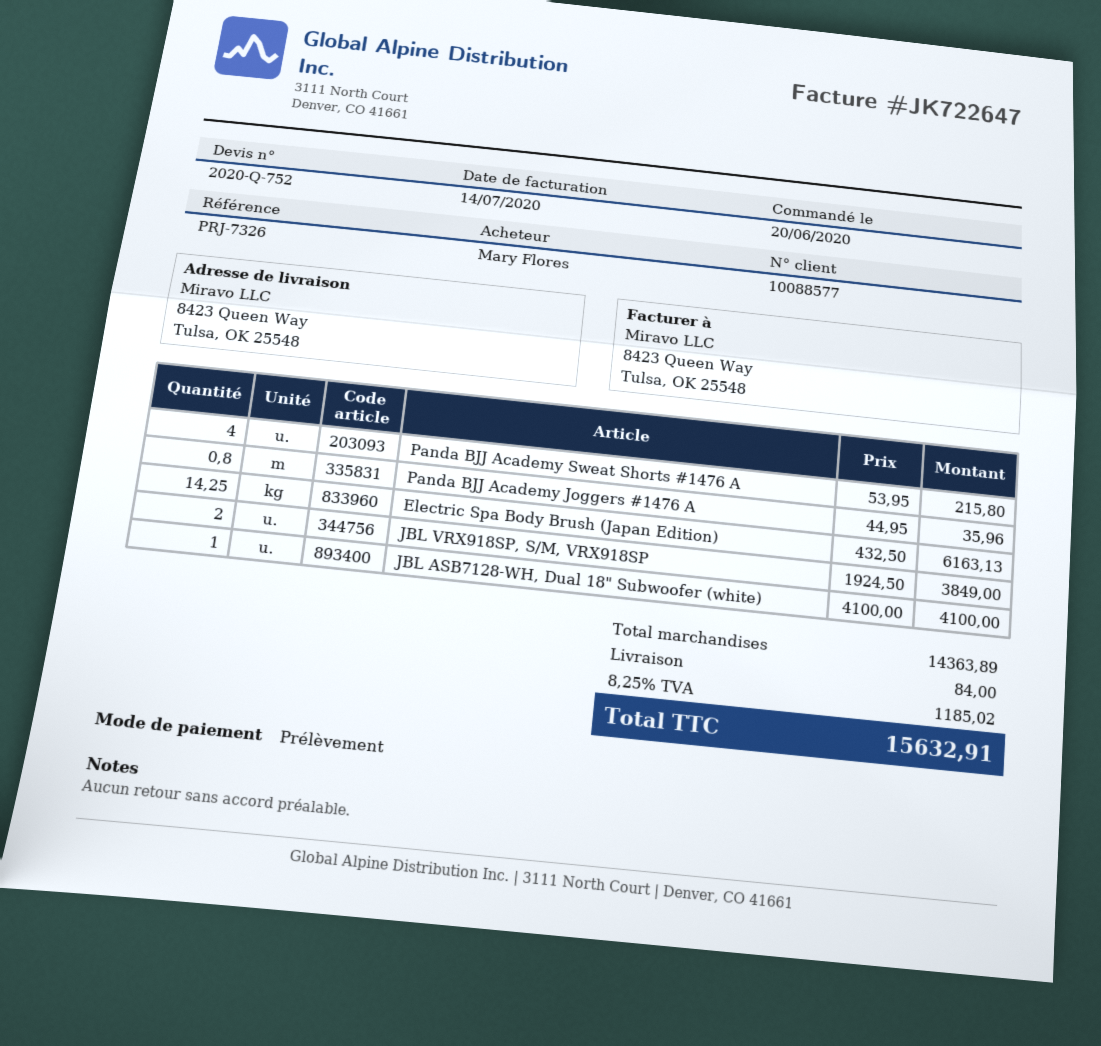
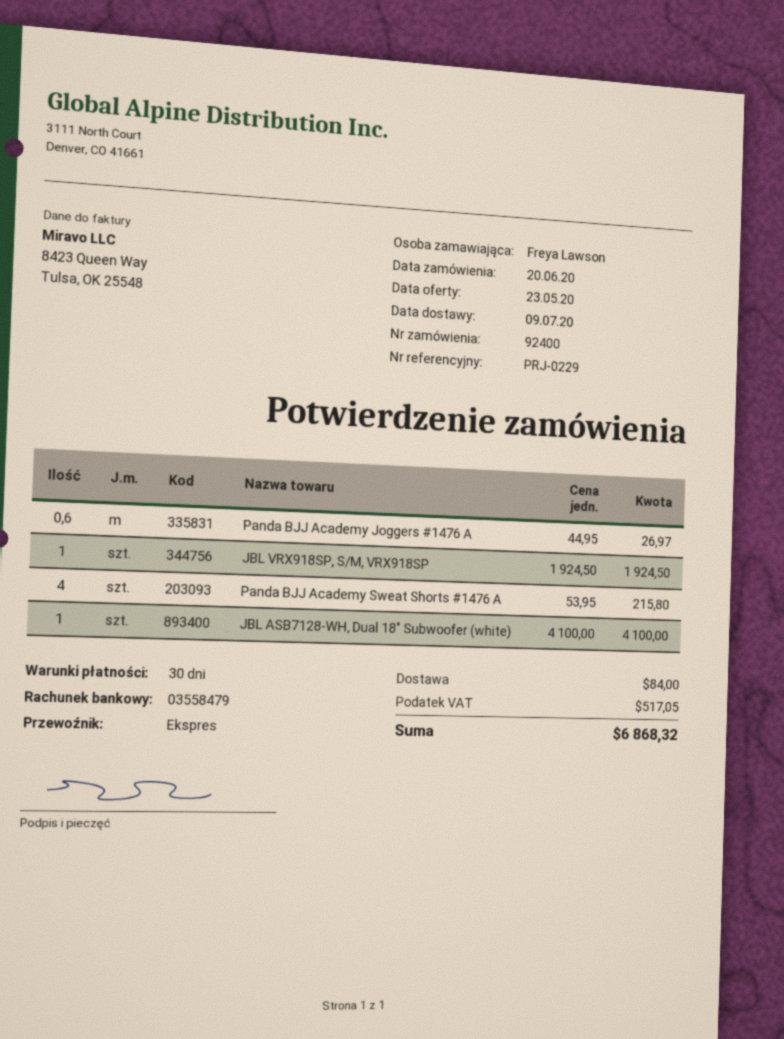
reference: PRJ-7326 -> PRJ-0229
ordered by: Mary Flores -> Freya Lawson
Panda BJJ Academy Joggers #1476 A: 0.8 x 44.95 = 35.96 -> 0.6 x 44.95 = 26.97
Electric Spa Body Brush (Japan Edition): 14.25 x 432.50 = 6163.13 -> none
JBL VRX918SP, S/M, VRX918SP: 2 x 1924.50 = 3849.00 -> 1 x 1924.50 = 1924.50
tax: 1185.02 -> 517.05
total: 15632.91 -> 6868.32

